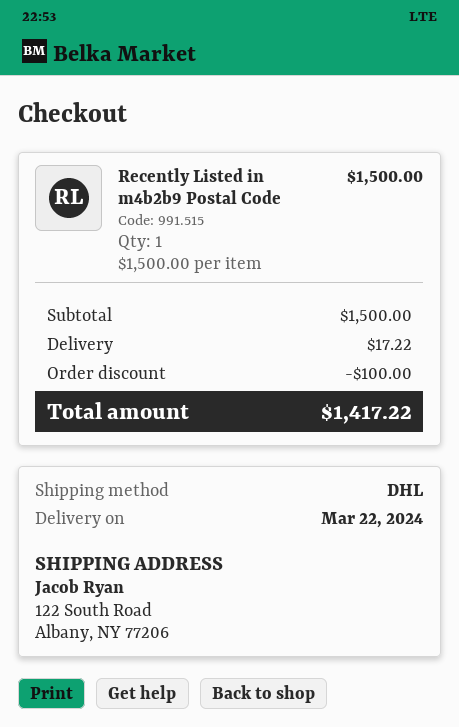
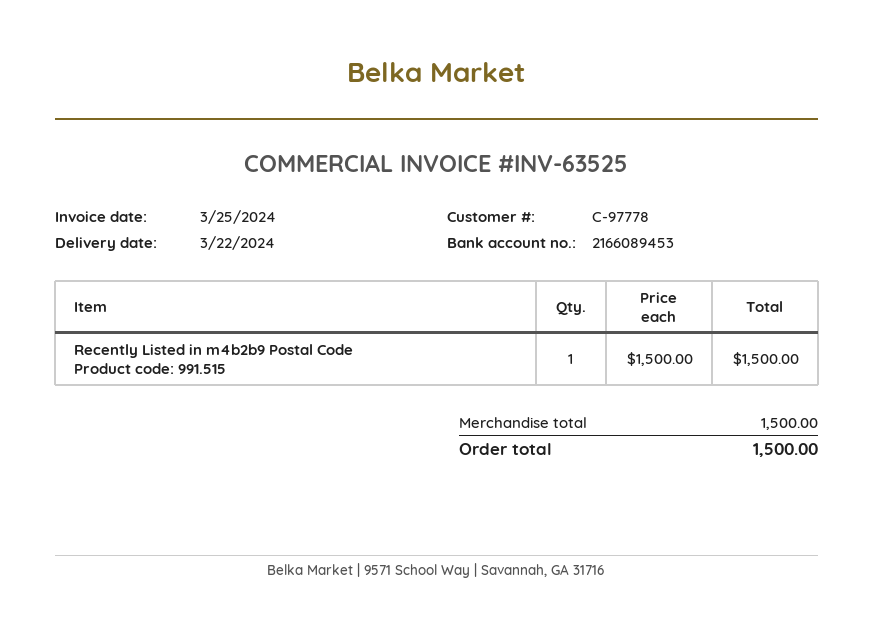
discount: 100.00 -> none
shipping: 17.22 -> none
total: 1417.22 -> 1500.00

